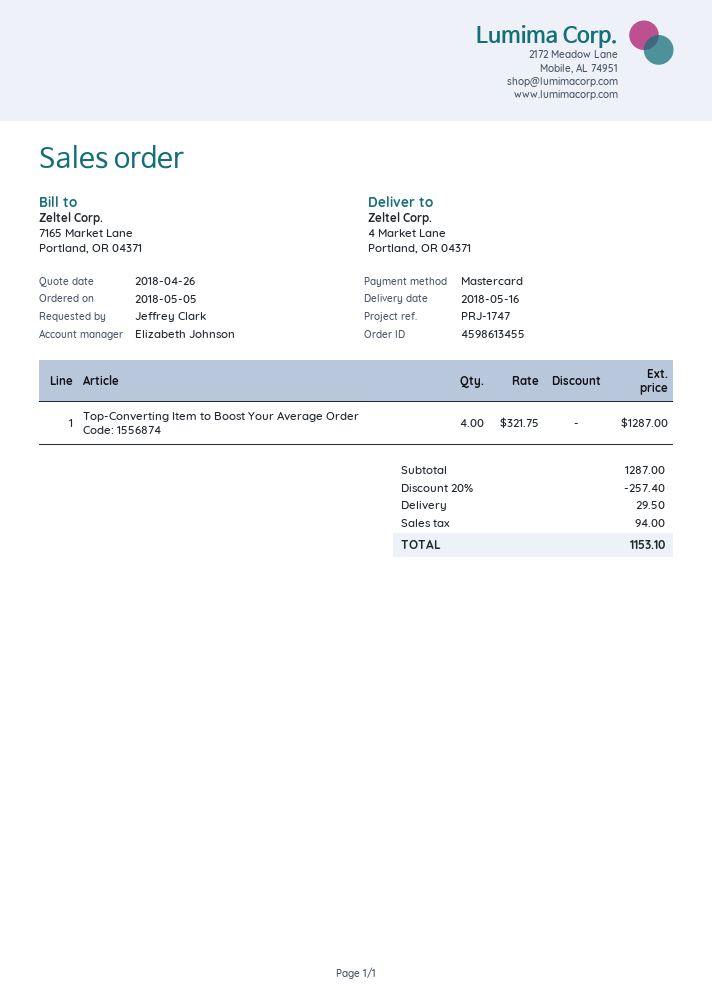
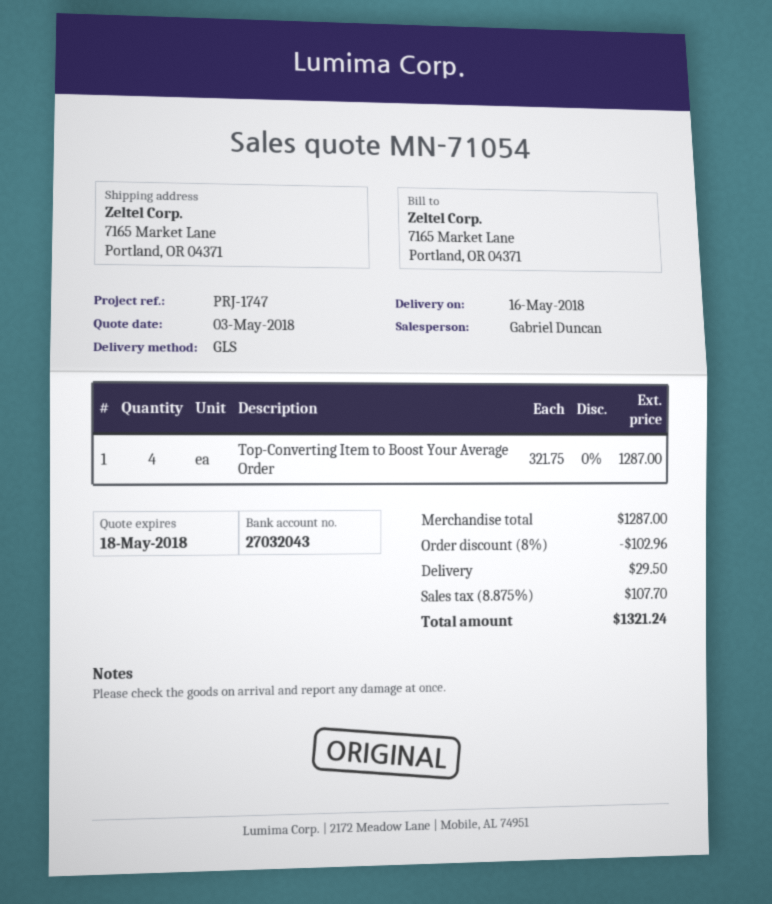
quote date: 2018-04-26 -> 2018-05-03
sales rep: Elizabeth Johnson -> Gabriel Duncan
ship to: 4 Market Lane, Portland, OR 04371 -> 7165 Market Lane, Portland, OR 04371
discount: 20% = 257.40 -> 8% = 102.96
tax: 94.00 -> 107.70
total: 1153.10 -> 1321.24

